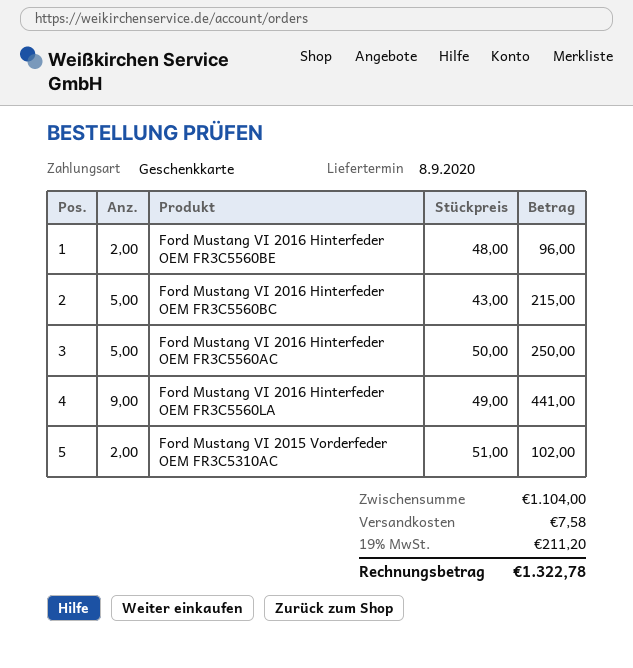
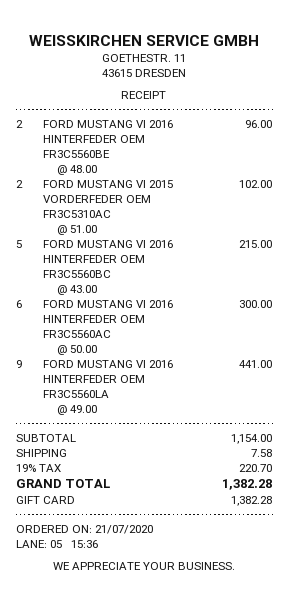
Ford Mustang VI 2016 Hinterfeder OEM FR3C5560AC: 5 x 50.00 = 250.00 -> 6 x 50.00 = 300.00
subtotal: 1104.00 -> 1154.00
tax: 19% = 211.20 -> 19% = 220.70
total: 1322.78 -> 1382.28

